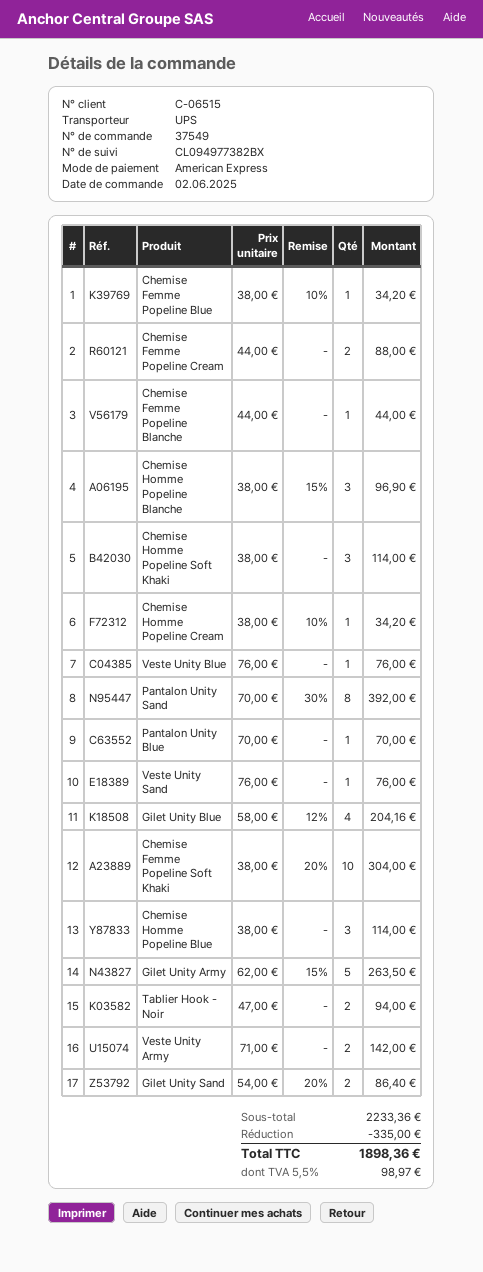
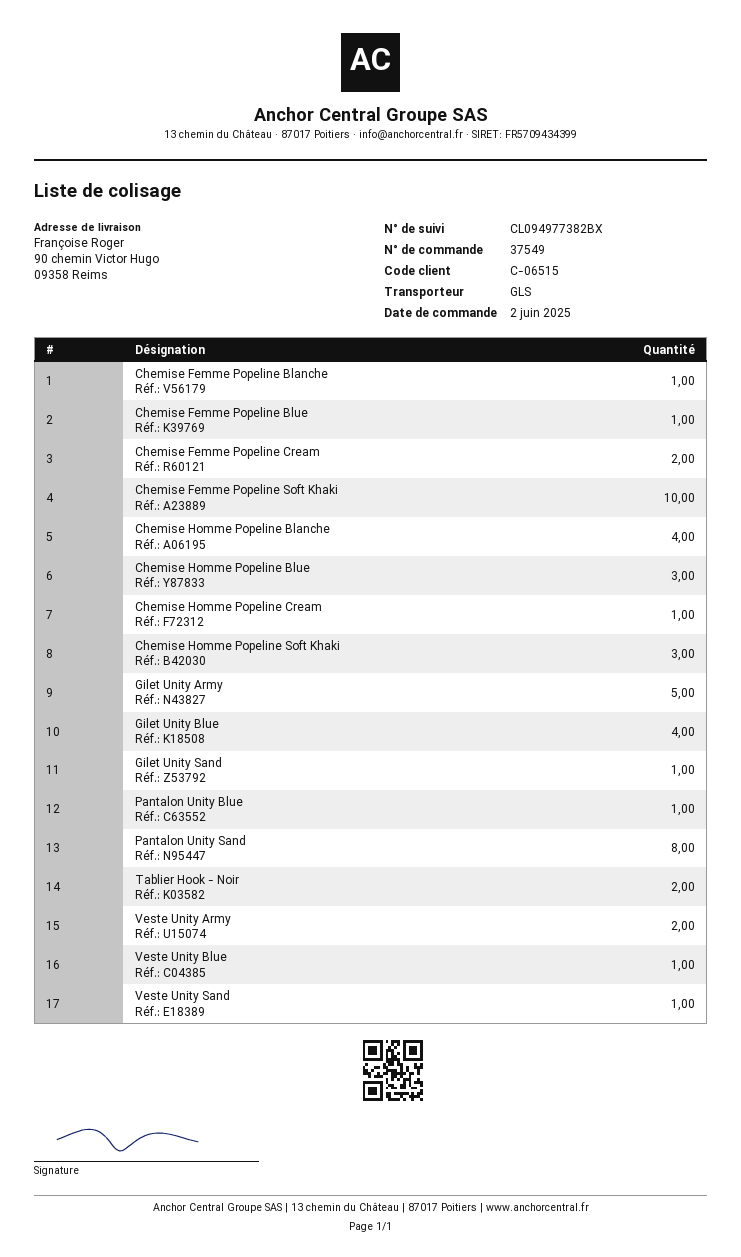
shipping method: UPS -> GLS
Chemise Homme Popeline Blanche: 3 -> 4
Gilet Unity Sand: 2 -> 1

